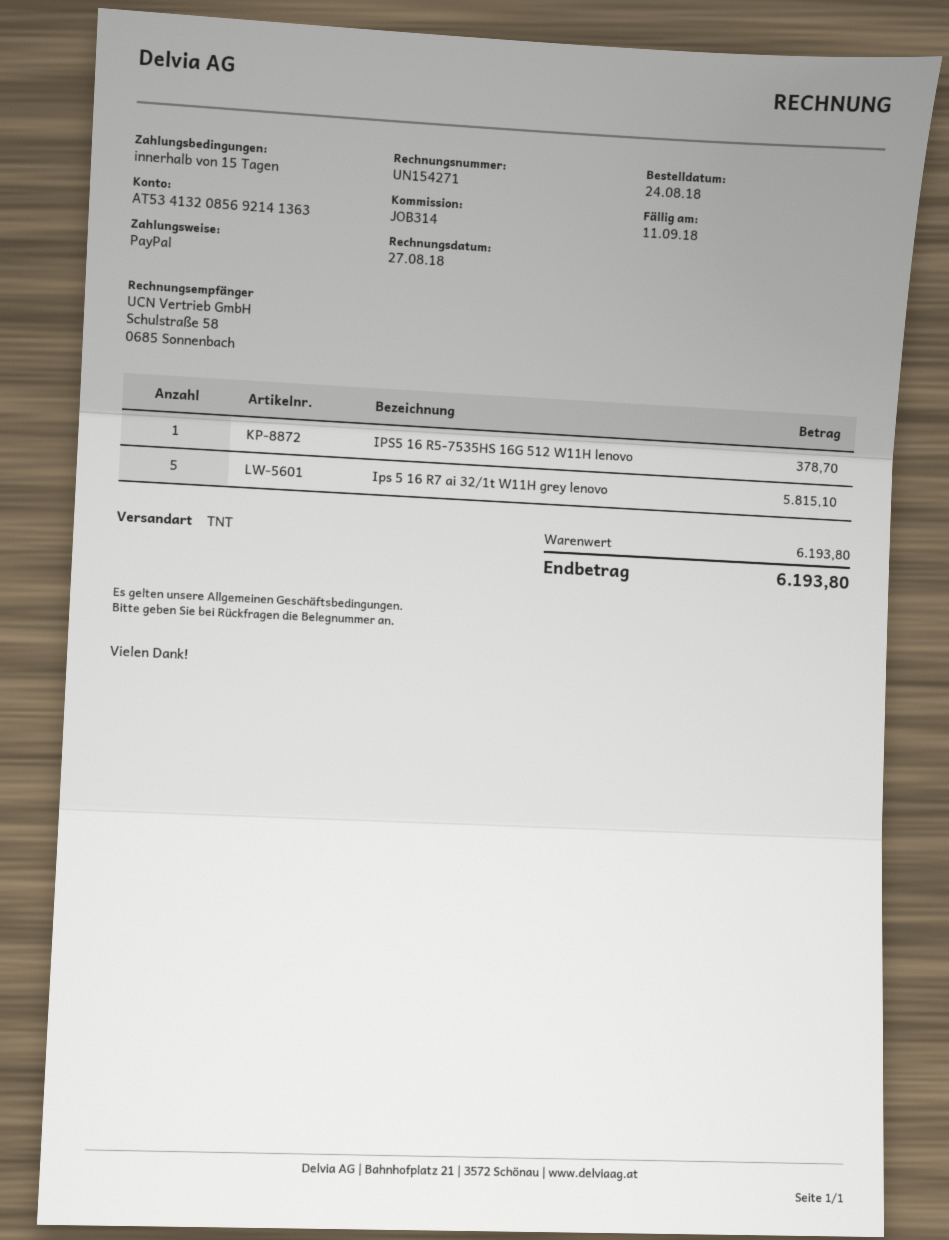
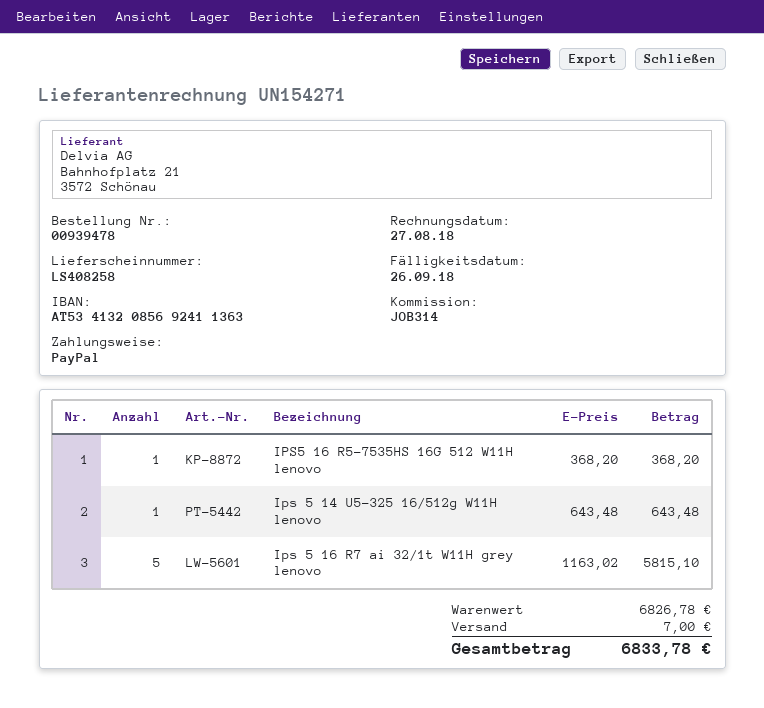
due date: 2018-09-11 -> 2018-09-26
bank account: AT534132085692141363 -> AT534132085692411363
IPS5 16 R5-7535HS 16G 512 W11H lenovo: 1 for 378.70 -> 1 for 368.20
Ips 5 14 U5-325 16/512g W11H lenovo: none -> 1 for 643.48
subtotal: 6193.80 -> 6826.78
shipping: none -> 7.00
total: 6193.80 -> 6833.78

